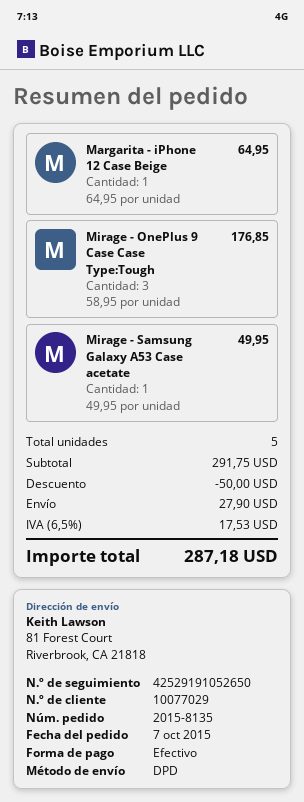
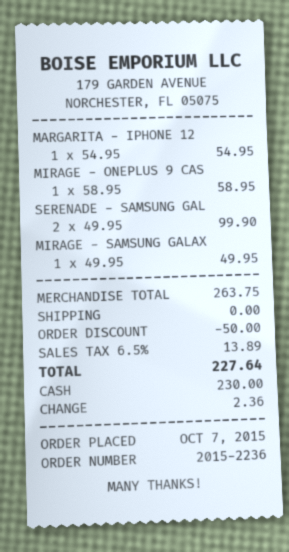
order number: 2015-8135 -> 2015-2236
Margarita - iPhone 12 Case Beige: 1 x 64.95 = 64.95 -> 1 x 54.95 = 54.95
Mirage - OnePlus 9 Case Case Type:Tough: 3 x 58.95 = 176.85 -> 1 x 58.95 = 58.95
SERENADE - SAMSUNG GAL: none -> 2 x 49.95 = 99.90
subtotal: 291.75 -> 263.75
shipping: 27.90 -> 0.00
tax: 6.5% = 17.53 -> 6.5% = 13.89
total: 287.18 -> 227.64

